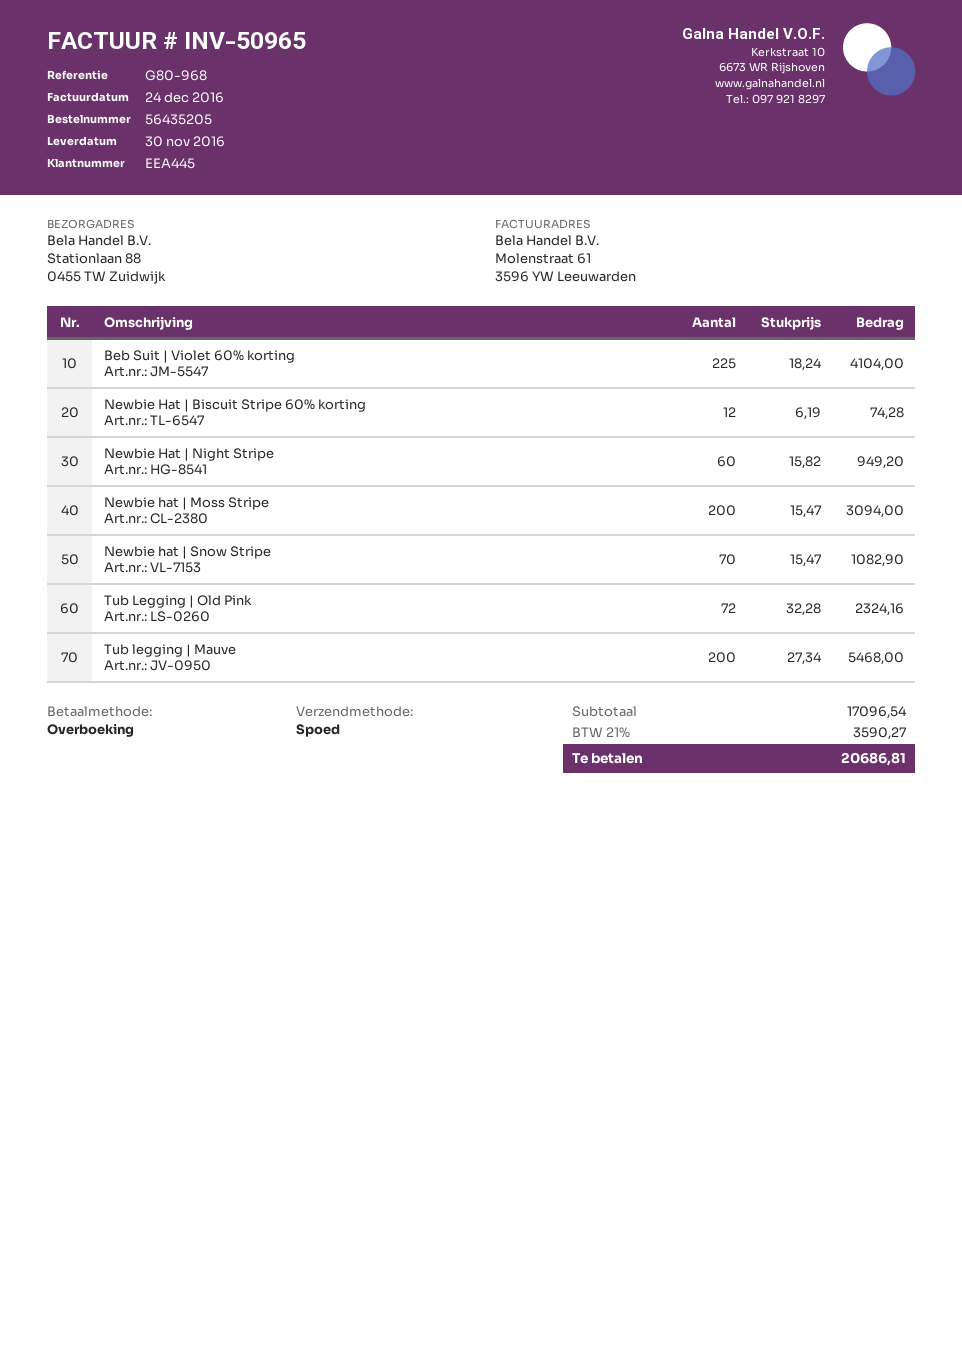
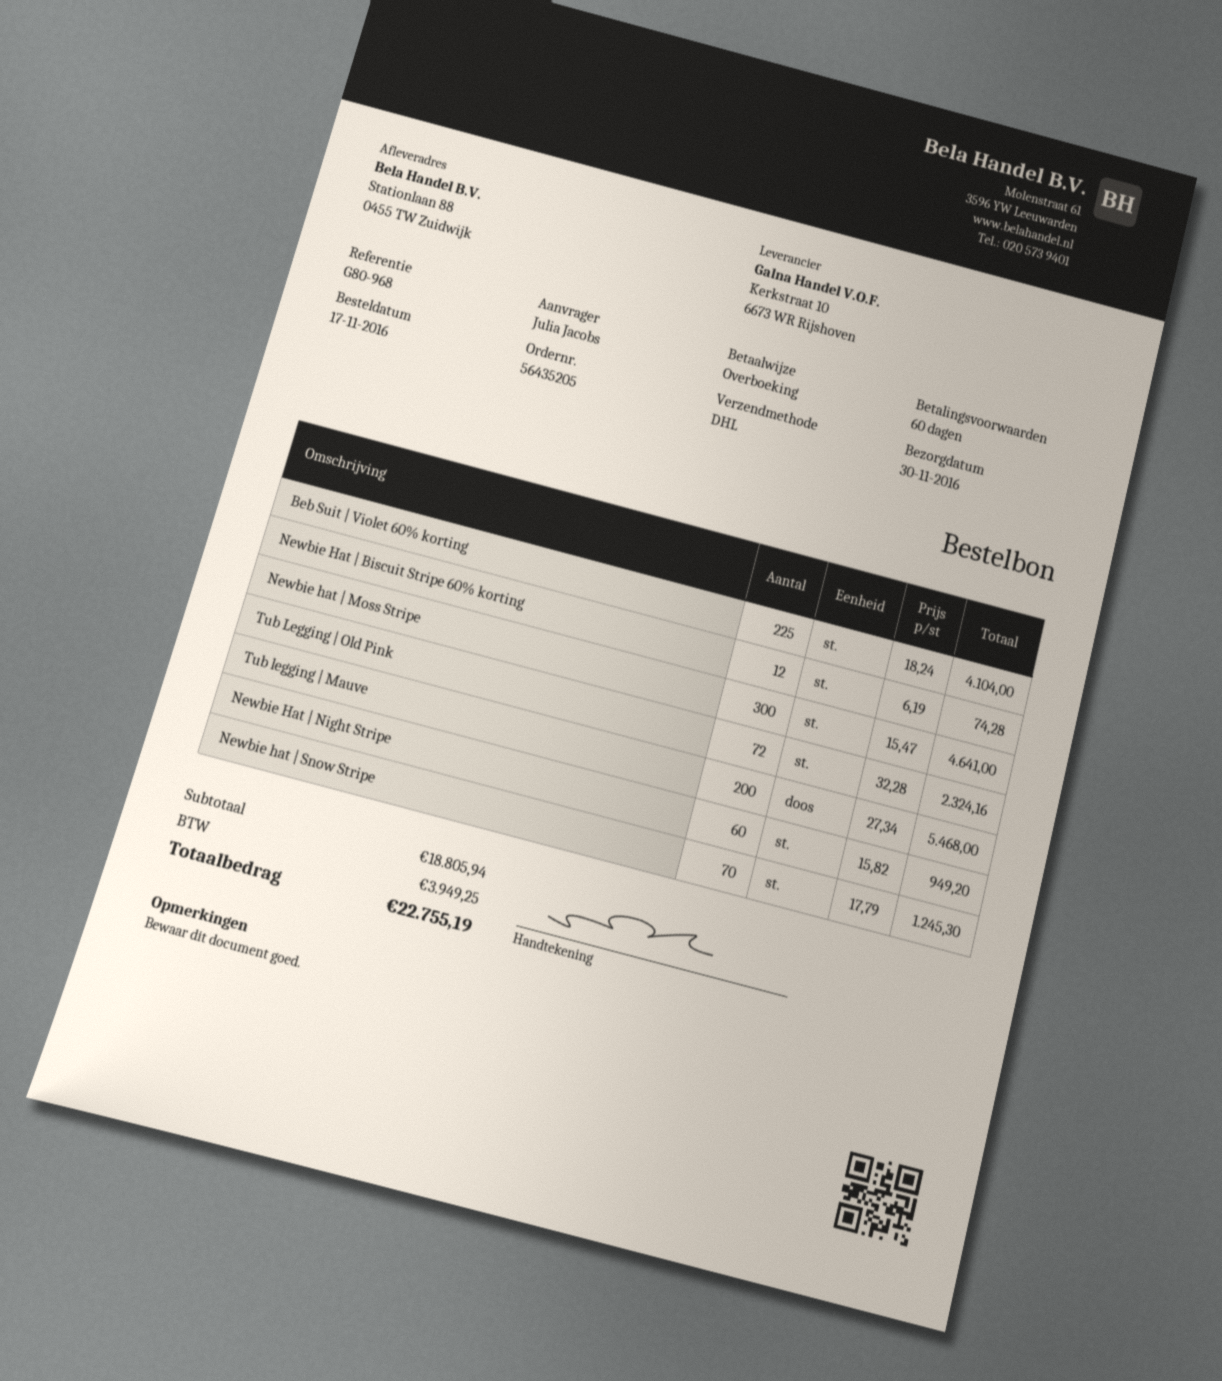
shipping method: express -> DHL
Newbie hat | Moss Stripe: 200 x 15.47 = 3094.00 -> 300 x 15.47 = 4641.00
Newbie hat | Snow Stripe: 70 x 15.47 = 1082.90 -> 70 x 17.79 = 1245.30
subtotal: 17096.54 -> 18805.94
tax: 3590.27 -> 3949.25
total: 20686.81 -> 22755.19

